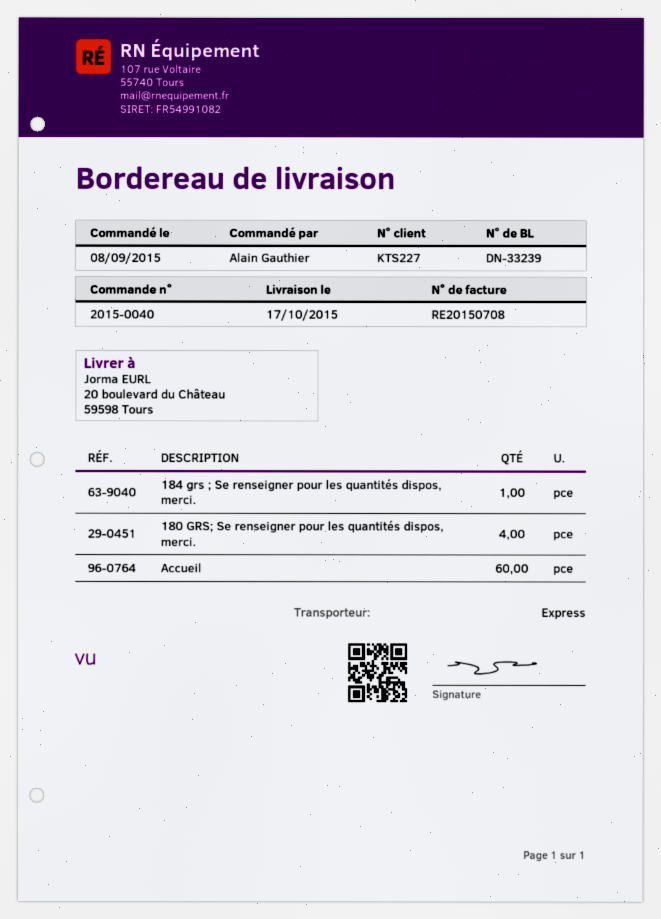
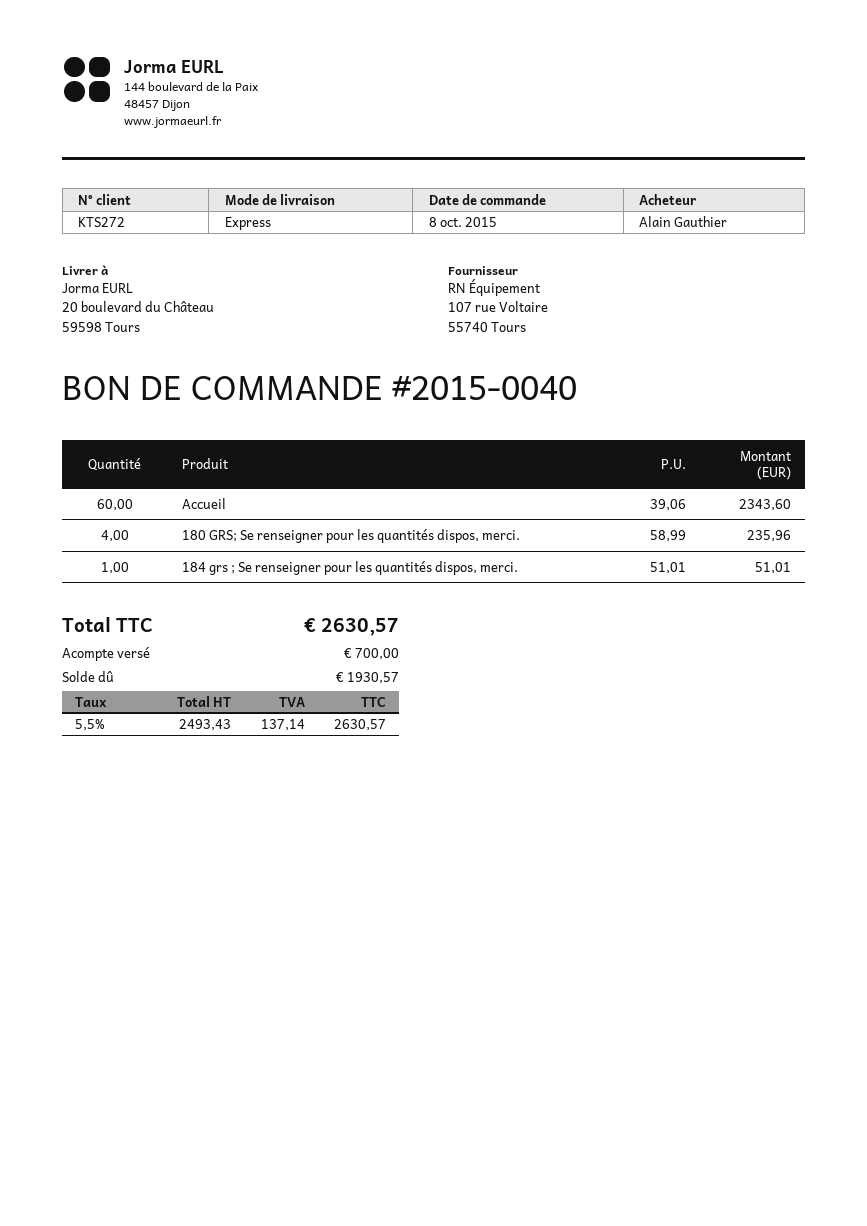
order date: 2015-09-08 -> 2015-10-08
customer number: KTS227 -> KTS272

